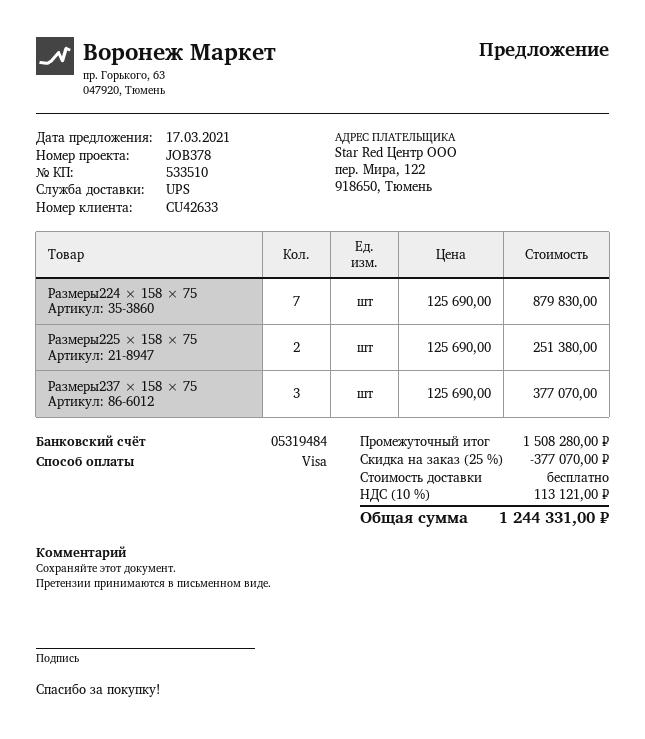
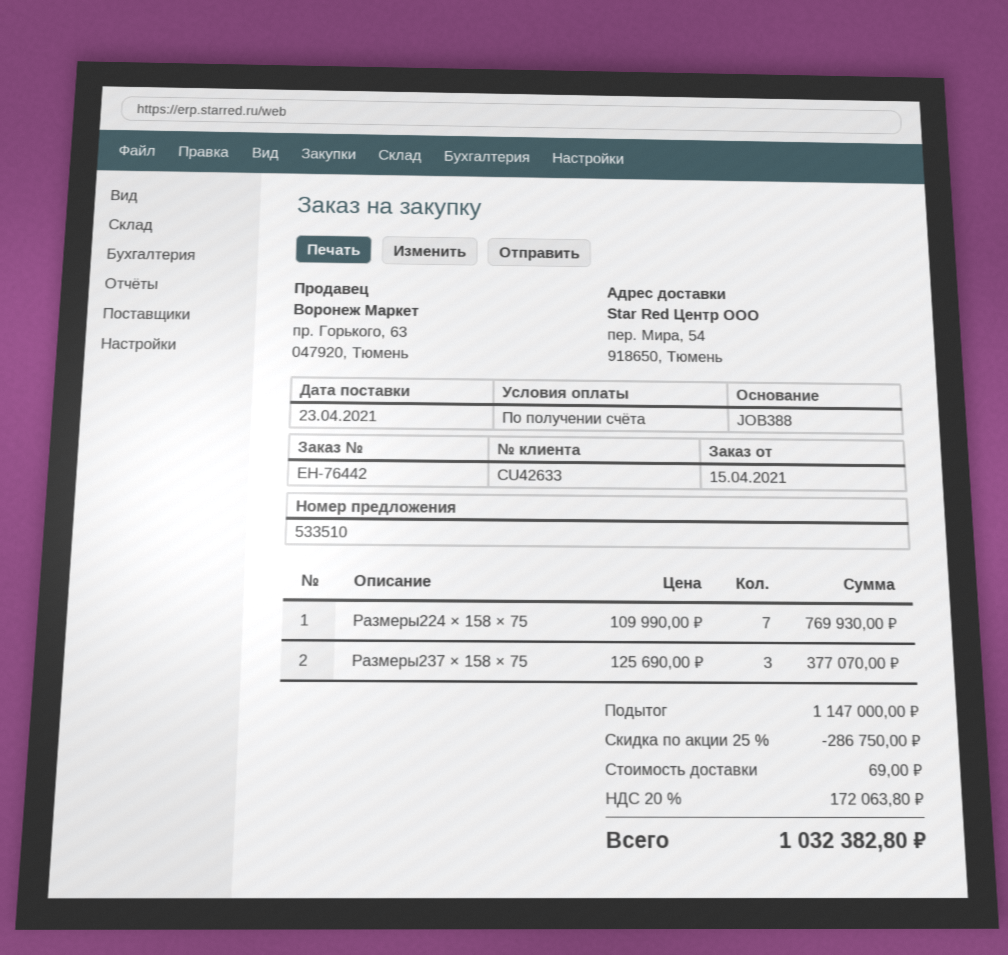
reference: JOB378 -> JOB388
Размеры224 × 158 × 75: 7 x 125690.00 = 879830.00 -> 7 x 109990.00 = 769930.00
Размеры225 × 158 × 75: 2 x 125690.00 = 251380.00 -> none
subtotal: 1508280.00 -> 1147000.00
discount: 25% = 377070.00 -> 25% = 286750.00
shipping: 0.00 -> 69.00
tax: 10% = 113121.00 -> 20% = 172063.80
total: 1244331.00 -> 1032382.80

